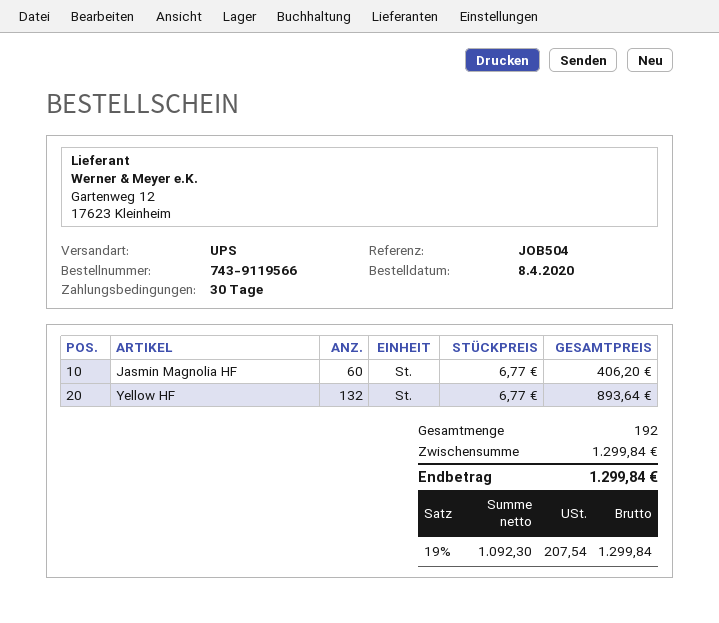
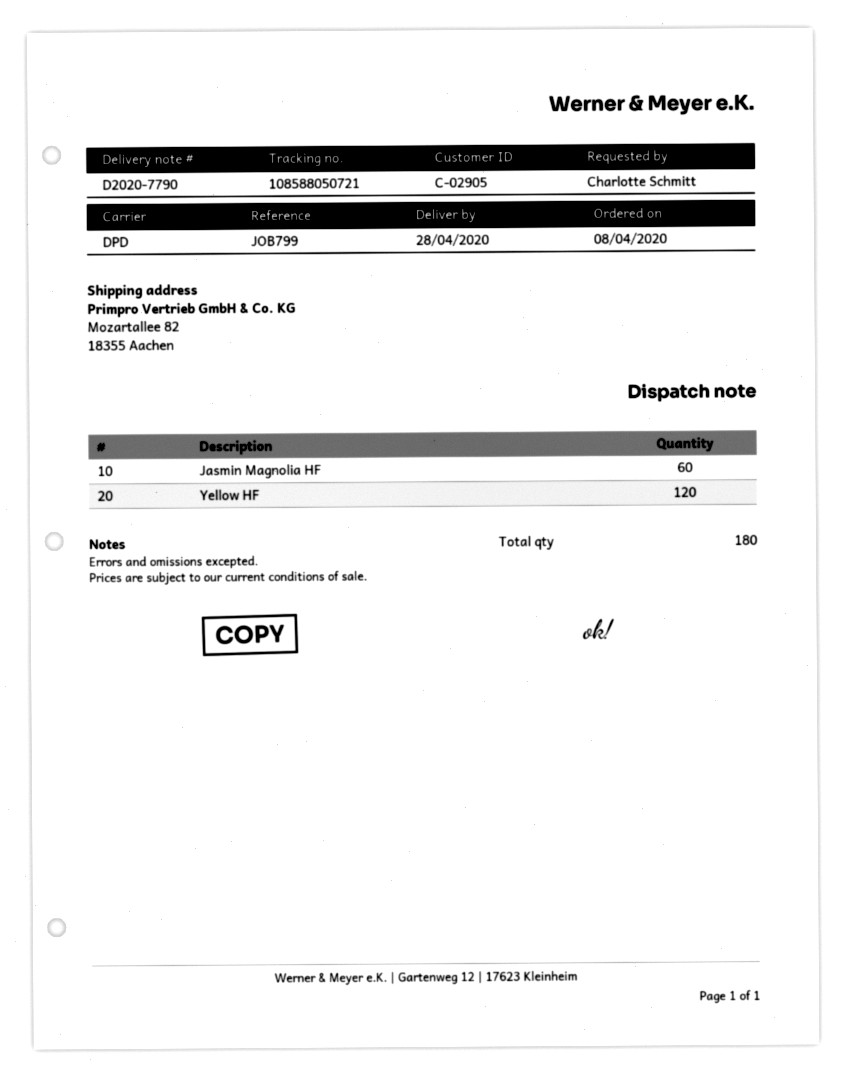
reference: JOB504 -> JOB799
shipping method: UPS -> DPD
Yellow HF: 132 -> 120
total quantity: 192 -> 180

